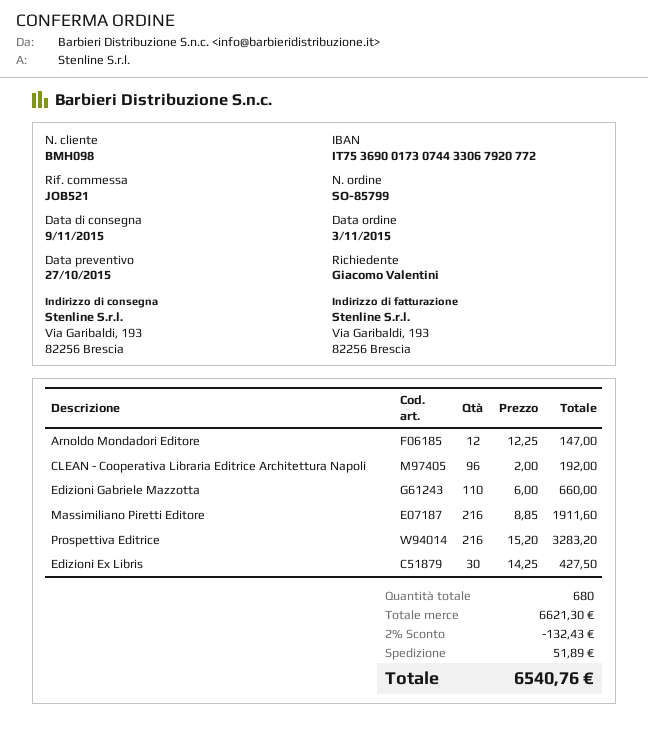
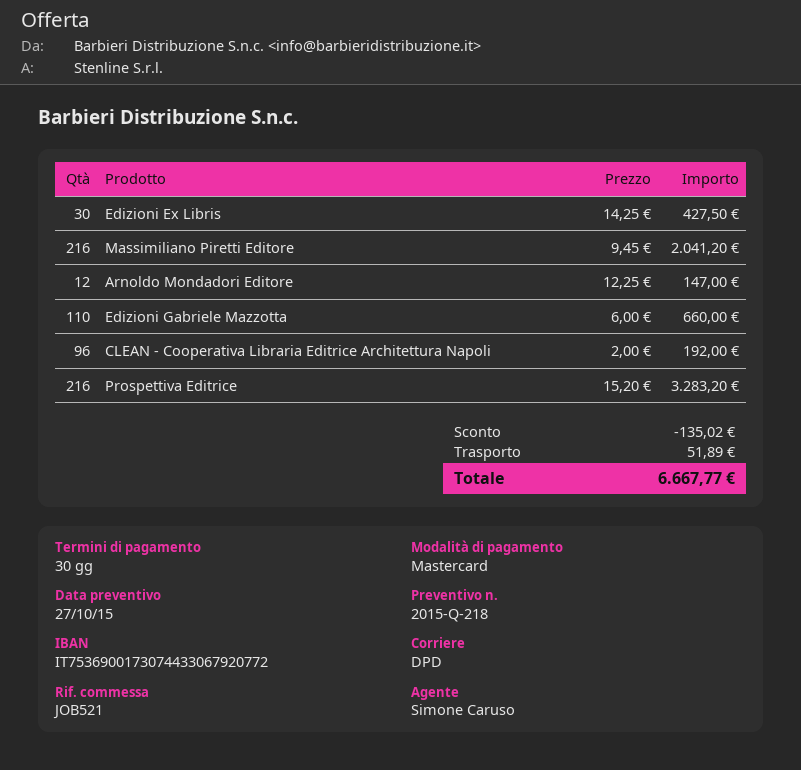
Massimiliano Piretti Editore: 216 x 8.85 = 1911.60 -> 216 x 9.45 = 2041.20
discount: 132.43 -> 135.02
total: 6540.76 -> 6667.77

